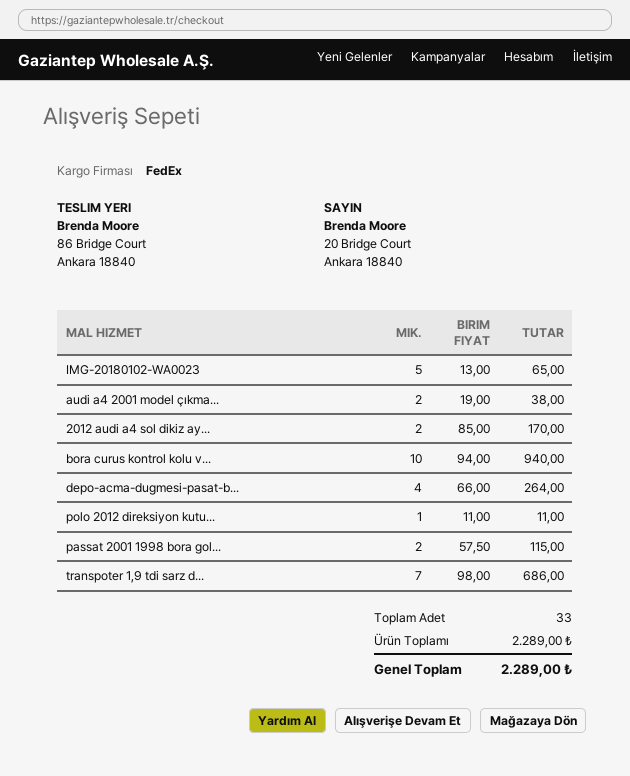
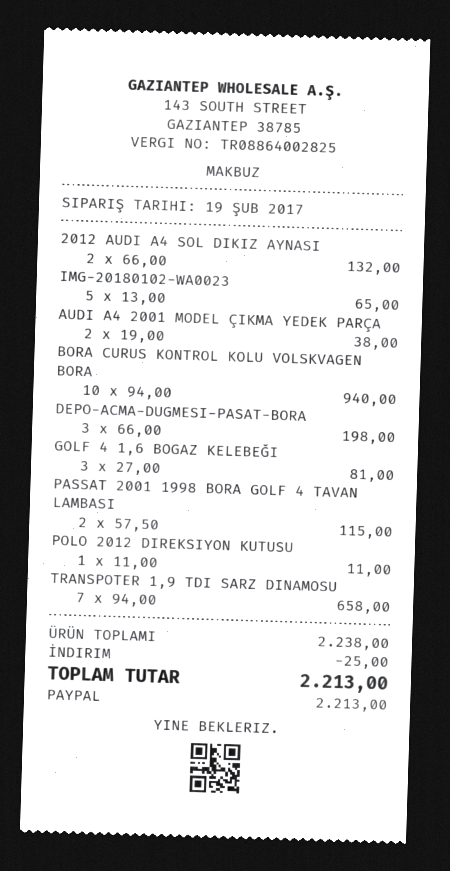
2012 audi a4 sol dikiz ay...: 2 x 85.00 = 170.00 -> 2 x 66.00 = 132.00
depo-acma-dugmesi-pasat-b...: 4 x 66.00 = 264.00 -> 3 x 66.00 = 198.00
transpoter 1,9 tdi sarz d...: 7 x 98.00 = 686.00 -> 7 x 94.00 = 658.00
GOLF 4 1,6 BOGAZ KELEBEĞI: none -> 3 x 27.00 = 81.00
subtotal: 2289.00 -> 2238.00
discount: none -> 25.00
total: 2289.00 -> 2213.00

